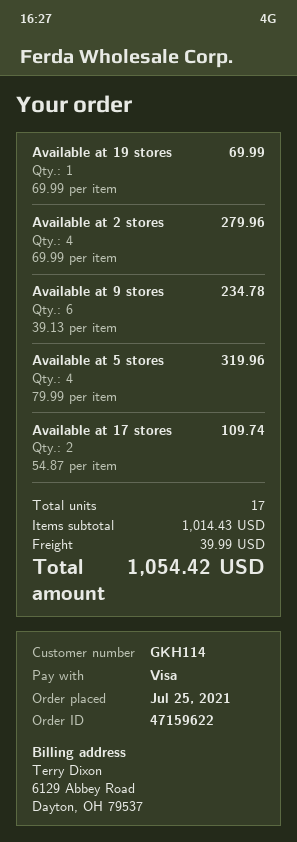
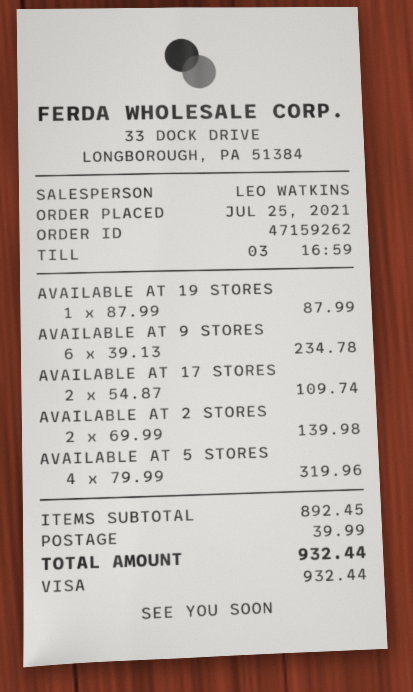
order number: 47159622 -> 47159262
Available at 19 stores: 1 x 69.99 = 69.99 -> 1 x 87.99 = 87.99
Available at 2 stores: 4 x 69.99 = 279.96 -> 2 x 69.99 = 139.98
subtotal: 1014.43 -> 892.45
total: 1054.42 -> 932.44

